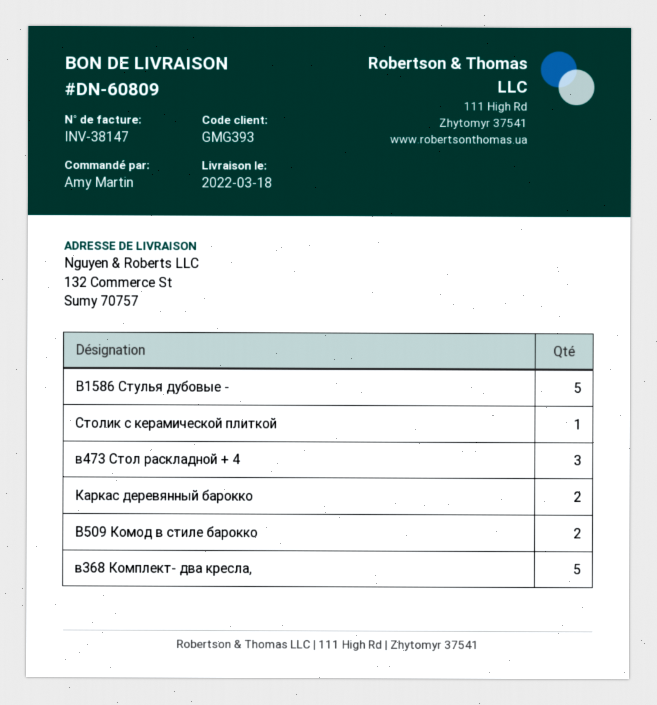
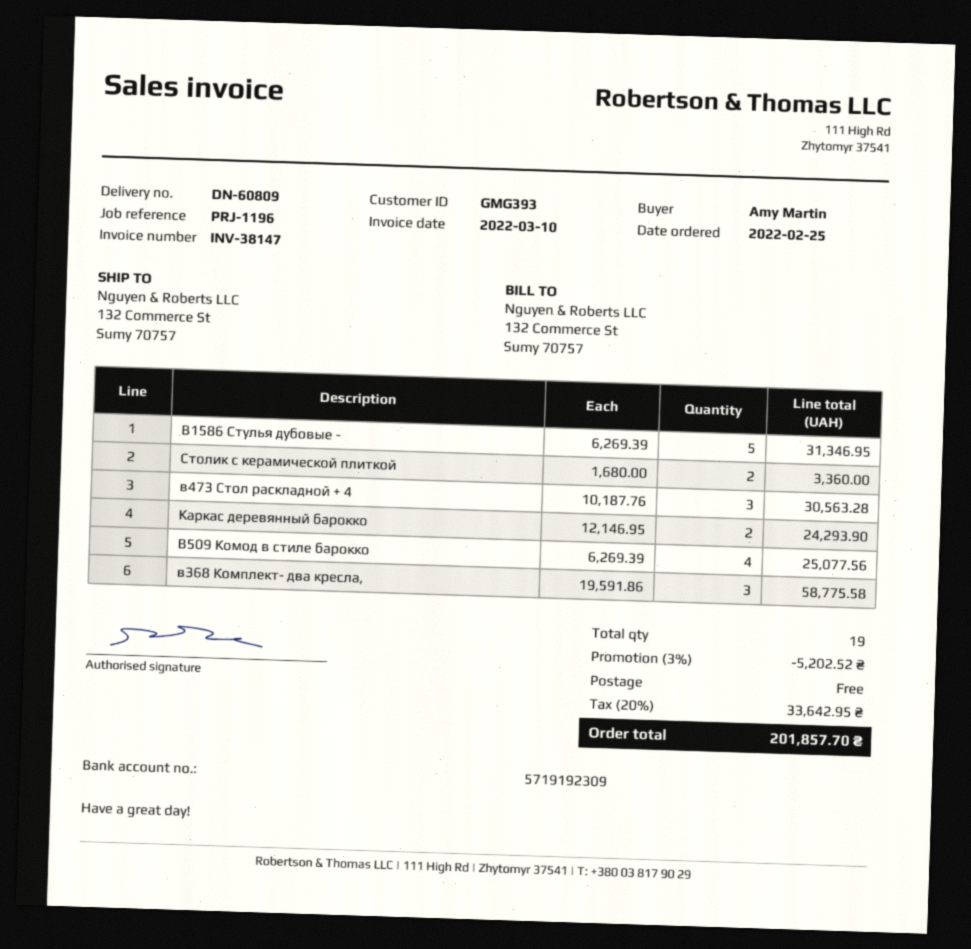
Столик с керамической плиткой: 1 -> 2
В509 Комод в стиле барокко: 2 -> 4
в368 Комплект- два кресла,: 5 -> 3

